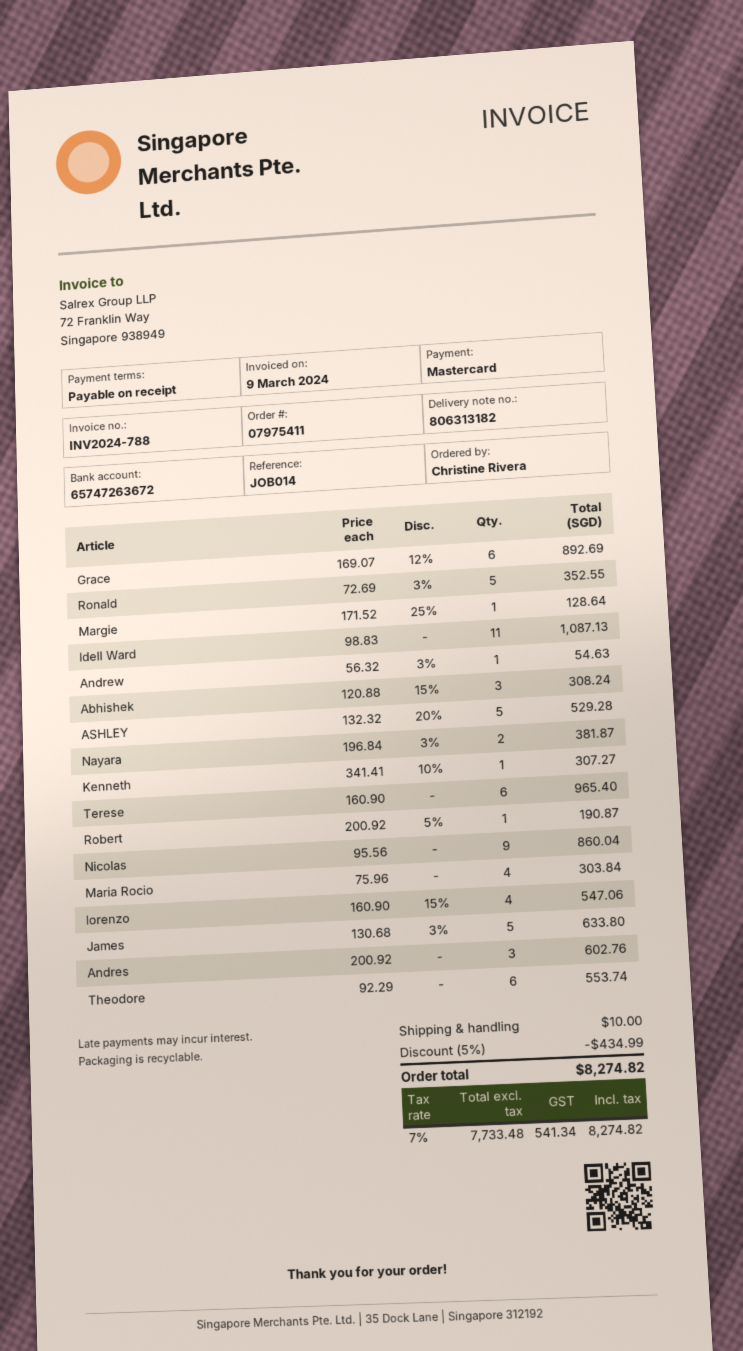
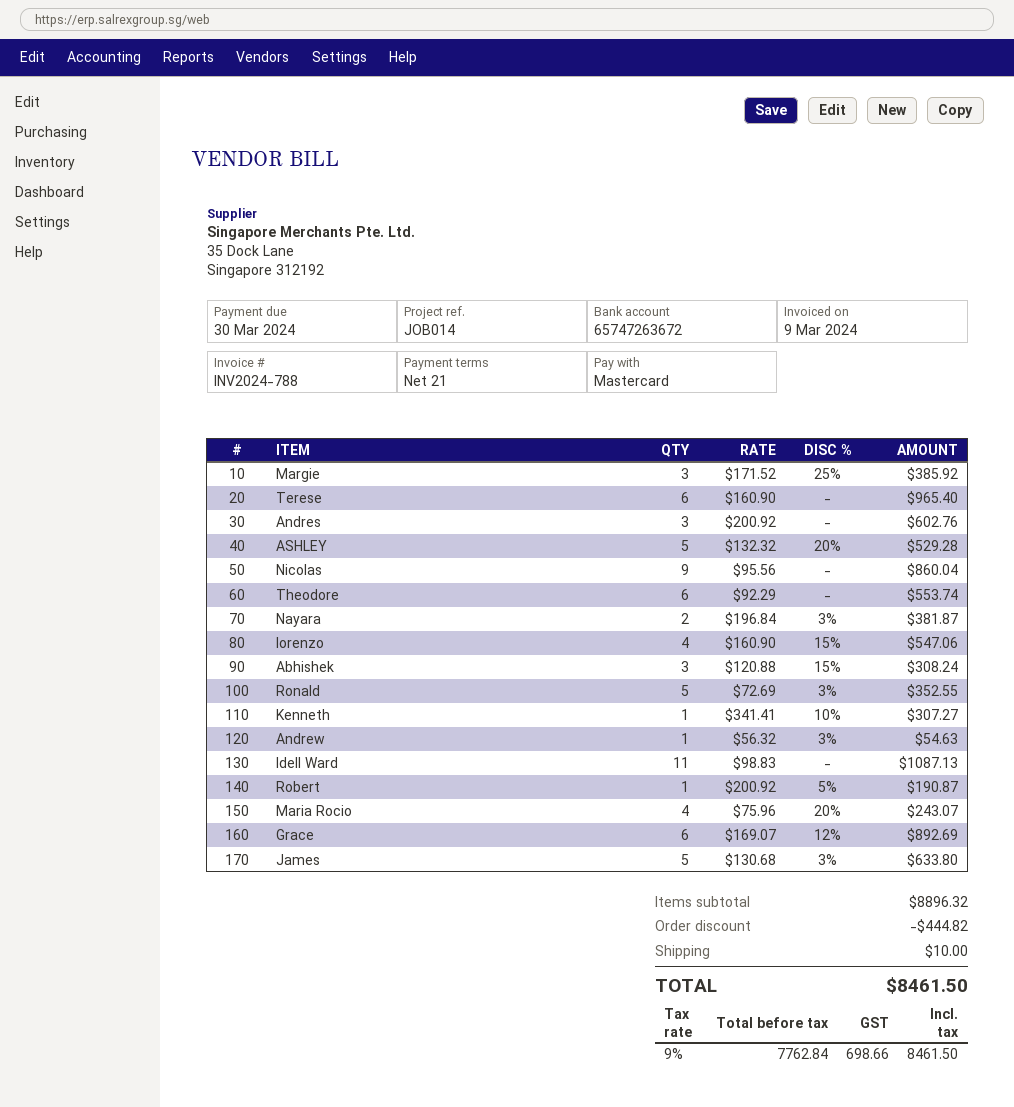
payment terms: on receipt -> 21 days
Margie: 1 x 171.52 - 25% = 128.64 -> 3 x 171.52 - 25% = 385.92
Maria Rocio: 4 x 75.96 = 303.84 -> 4 x 75.96 - 20% = 243.07
discount: 434.99 -> 444.82
net: 7733.48 -> 7762.84
tax: 7% = 541.34 -> 9% = 698.66
total: 8274.82 -> 8461.50

